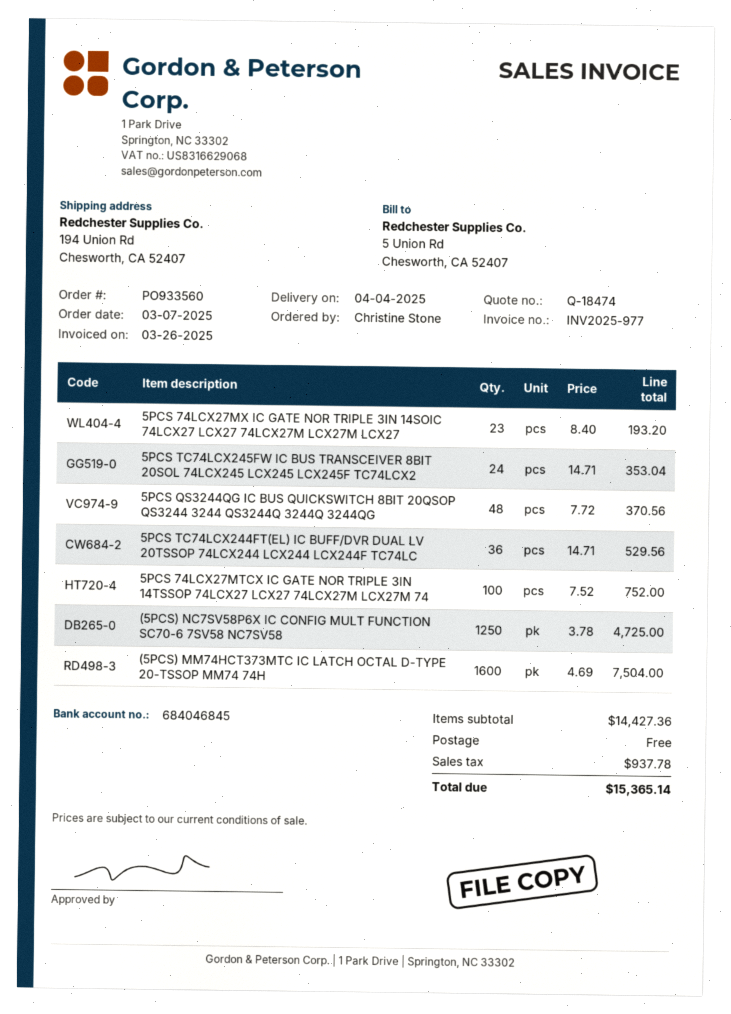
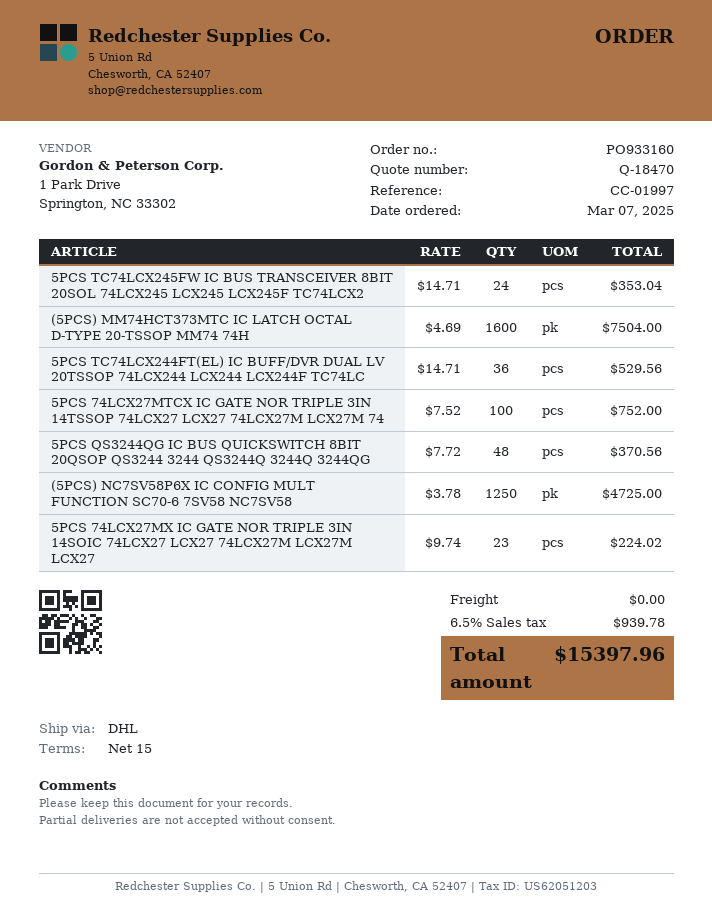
quote number: Q-18474 -> Q-18470
order number: PO933560 -> PO933160
5PCS 74LCX27MX IC GATE NOR TRIPLE 3IN 14SOIC 74LCX27 LCX27 74LCX27M LCX27M LCX27: 23 x 8.40 = 193.20 -> 23 x 9.74 = 224.02
tax: 937.78 -> 939.78
total: 15365.14 -> 15397.96

